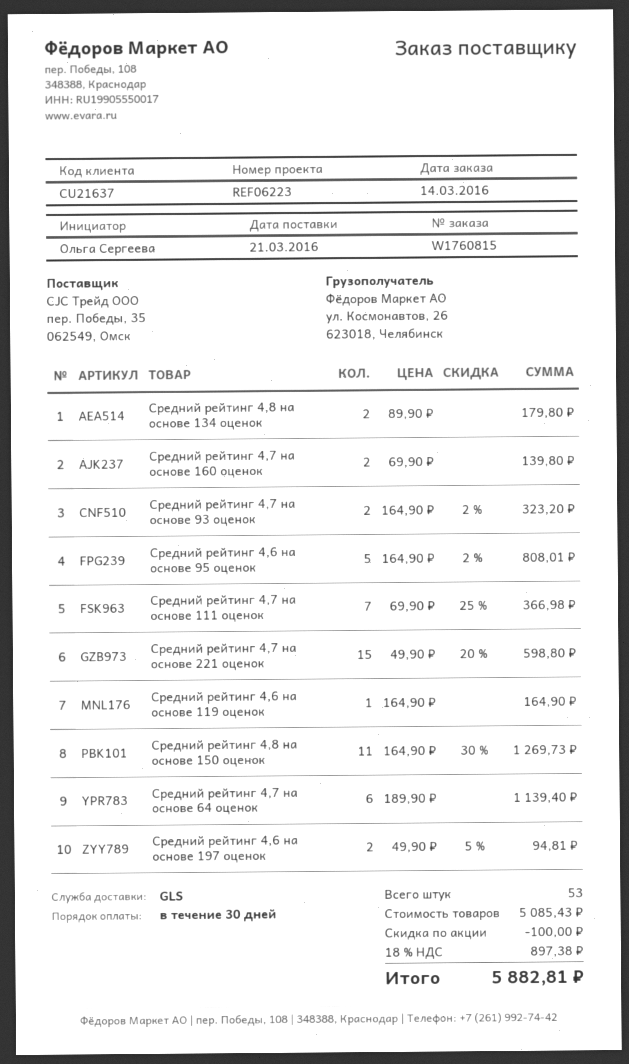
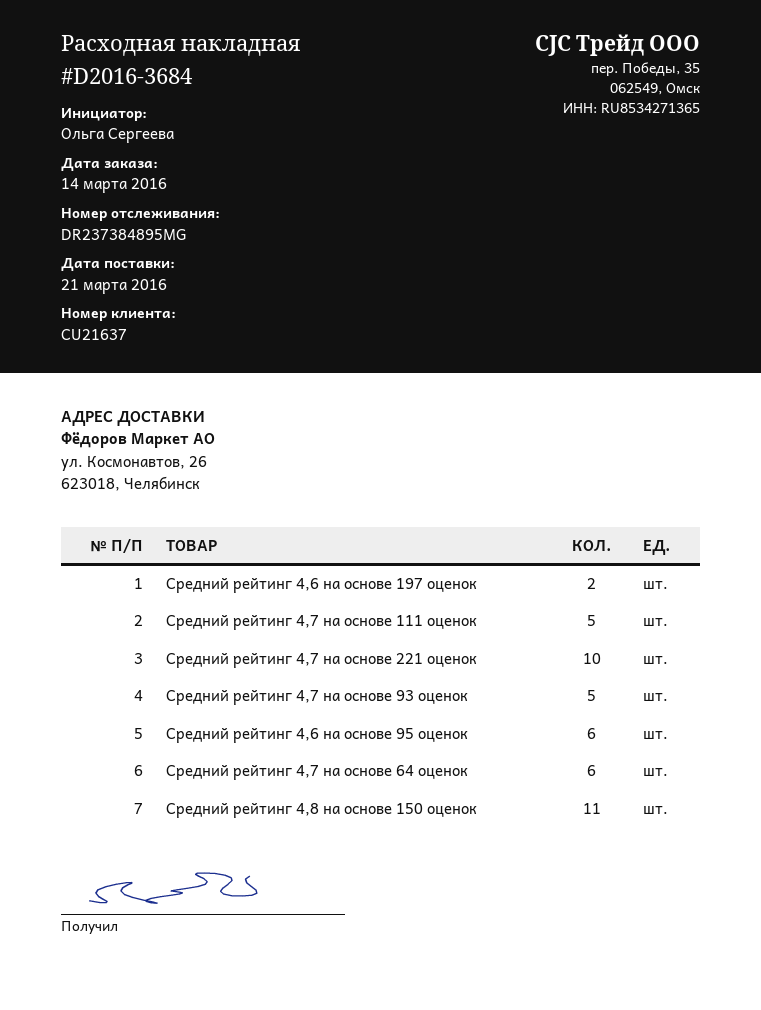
Средний рейтинг 4,8 на основе 134 оценок: 2 -> none
Средний рейтинг 4,7 на основе 160 оценок: 2 -> none
Средний рейтинг 4,7 на основе 93 оценок: 2 -> 5
Средний рейтинг 4,6 на основе 95 оценок: 5 -> 6
Средний рейтинг 4,7 на основе 111 оценок: 7 -> 5
Средний рейтинг 4,7 на основе 221 оценок: 15 -> 10
Средний рейтинг 4,6 на основе 119 оценок: 1 -> none

